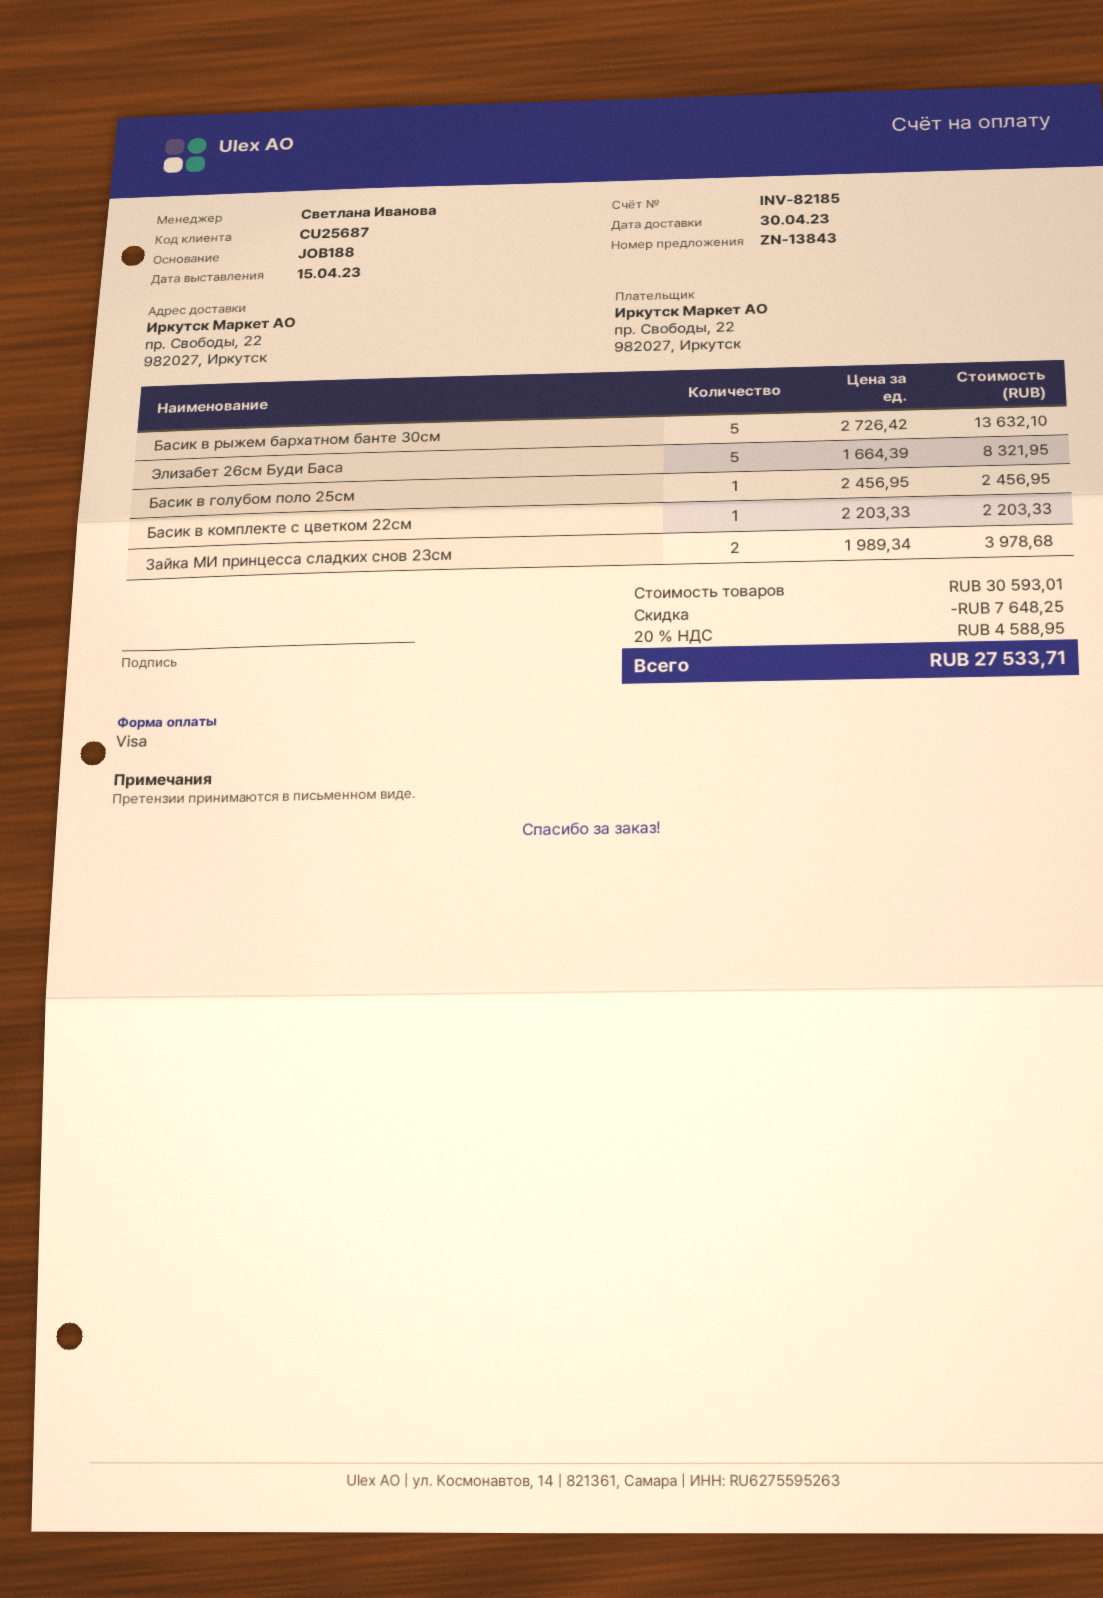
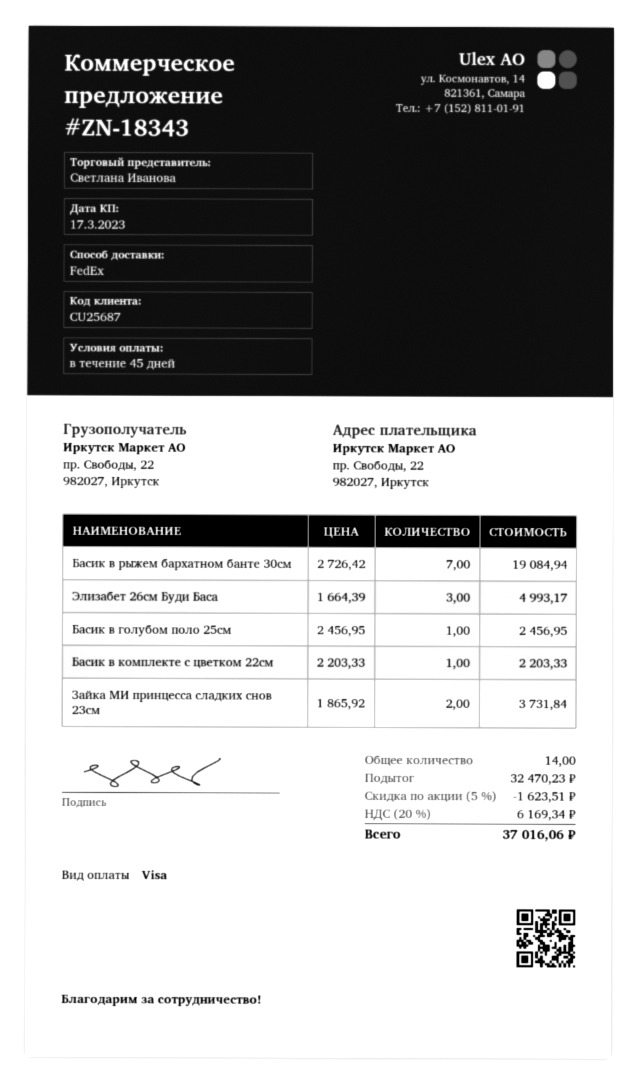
quote number: ZN-13843 -> ZN-18343
Басик в рыжем бархатном банте 30см: 5 x 2726.42 = 13632.10 -> 7 x 2726.42 = 19084.94
Элизабет 26см Буди Баса: 5 x 1664.39 = 8321.95 -> 3 x 1664.39 = 4993.17
Зайка МИ принцесса сладких снов 23см: 2 x 1989.34 = 3978.68 -> 2 x 1865.92 = 3731.84
subtotal: 30593.01 -> 32470.23
discount: 7648.25 -> 1623.51
tax: 20% = 4588.95 -> 20% = 6169.34
total: 27533.71 -> 37016.06

